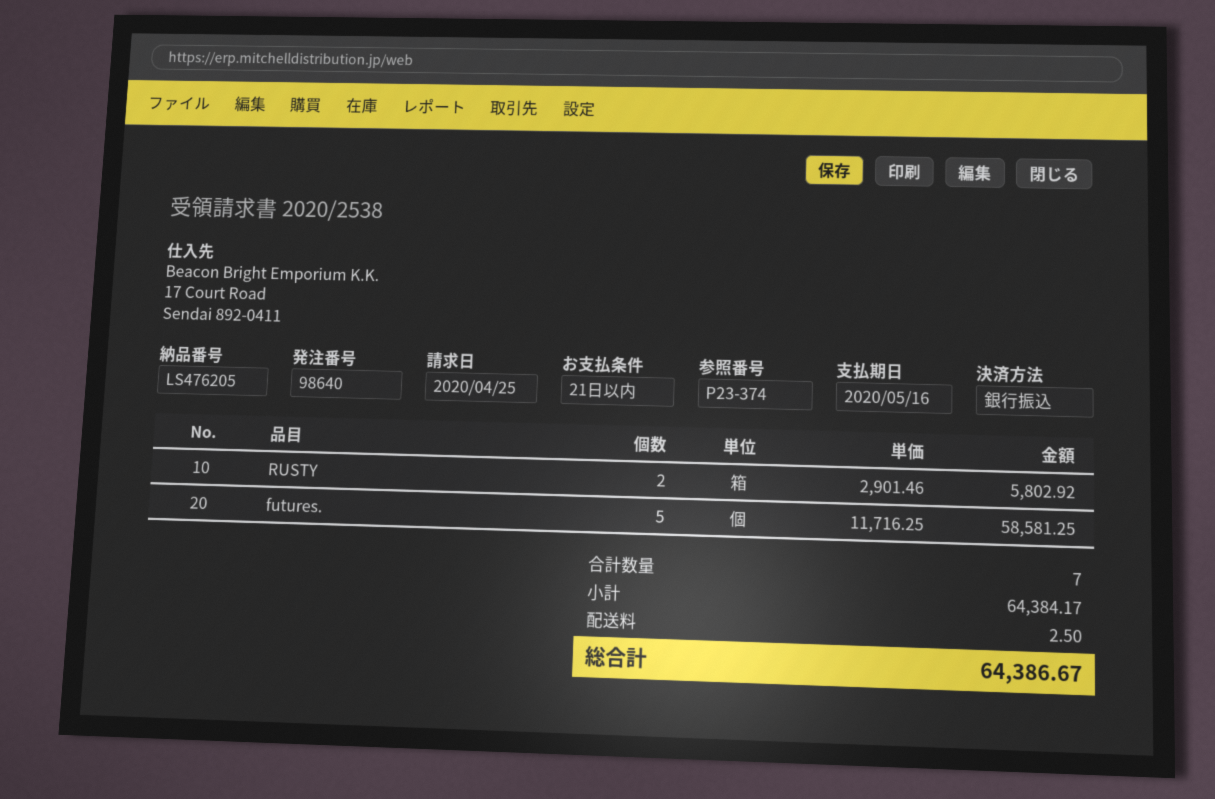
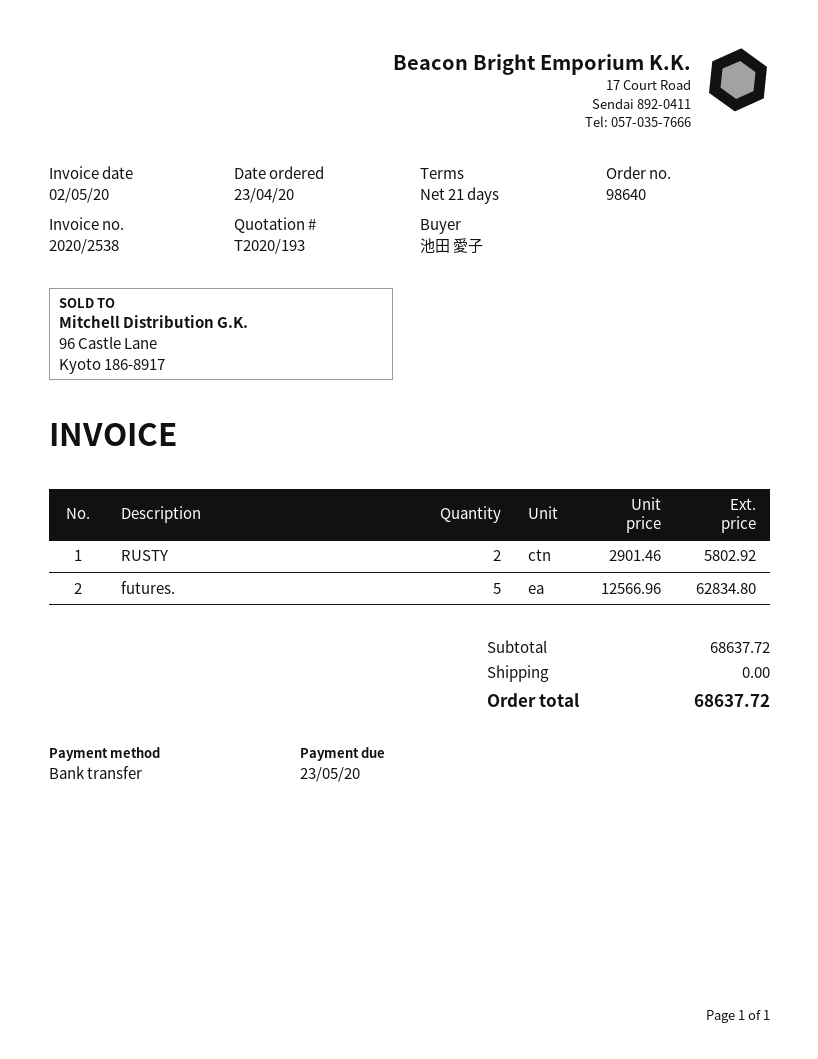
invoice date: 2020-04-25 -> 2020-05-02
due date: 2020-05-16 -> 2020-05-23
futures.: 5 x 11716.25 = 58581.25 -> 5 x 12566.96 = 62834.80
subtotal: 64384.17 -> 68637.72
shipping: 2.50 -> 0.00
total: 64386.67 -> 68637.72

